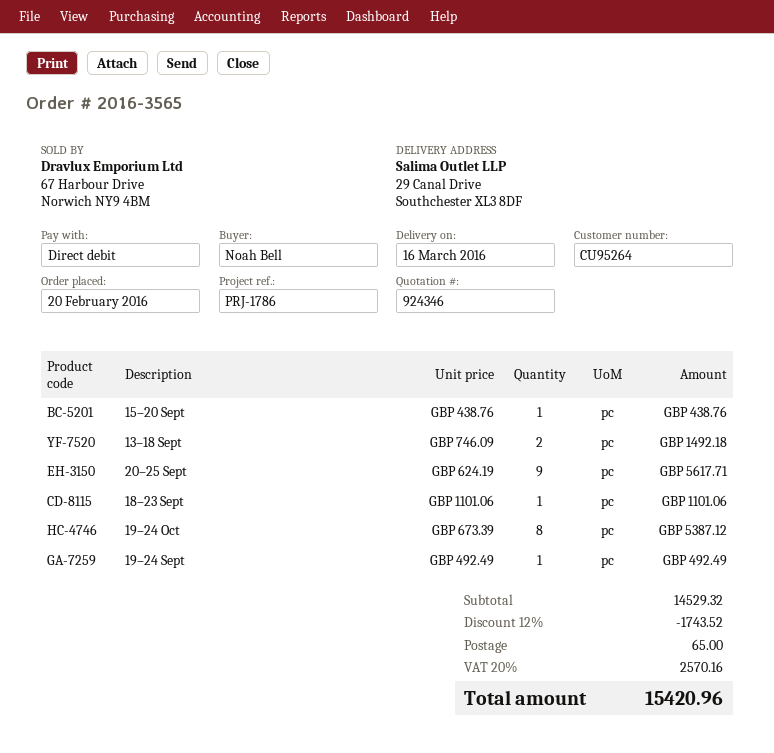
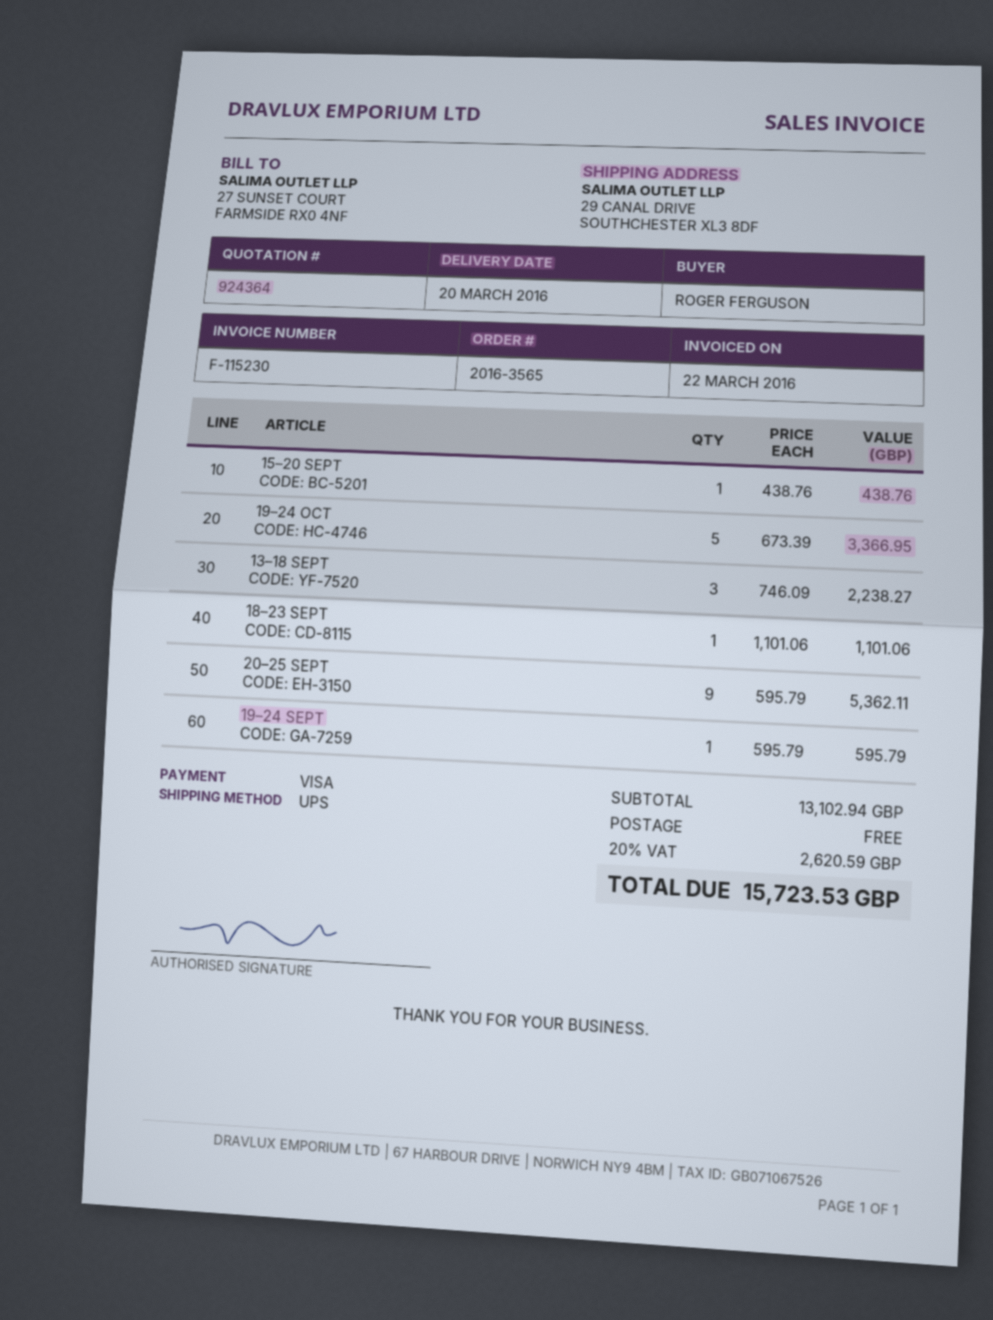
quote number: 924346 -> 924364
delivery date: 2016-03-16 -> 2016-03-20
ordered by: Noah Bell -> ROGER FERGUSON
payment method: direct debit -> Visa
13–18 Sept: 2 x 746.09 = 1492.18 -> 3 x 746.09 = 2238.27
20–25 Sept: 9 x 624.19 = 5617.71 -> 9 x 595.79 = 5362.11
19–24 Oct: 8 x 673.39 = 5387.12 -> 5 x 673.39 = 3366.95
19–24 Sept: 1 x 492.49 = 492.49 -> 1 x 595.79 = 595.79
subtotal: 14529.32 -> 13102.94
discount: 12% = 1743.52 -> none
shipping: 65.00 -> 0.00
tax: 20% = 2570.16 -> 20% = 2620.59
total: 15420.96 -> 15723.53

